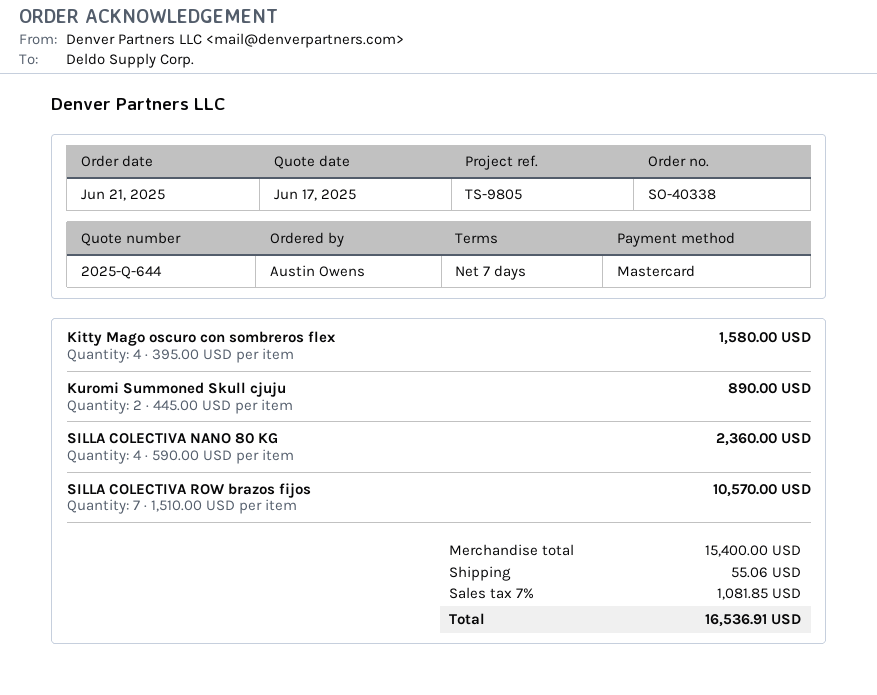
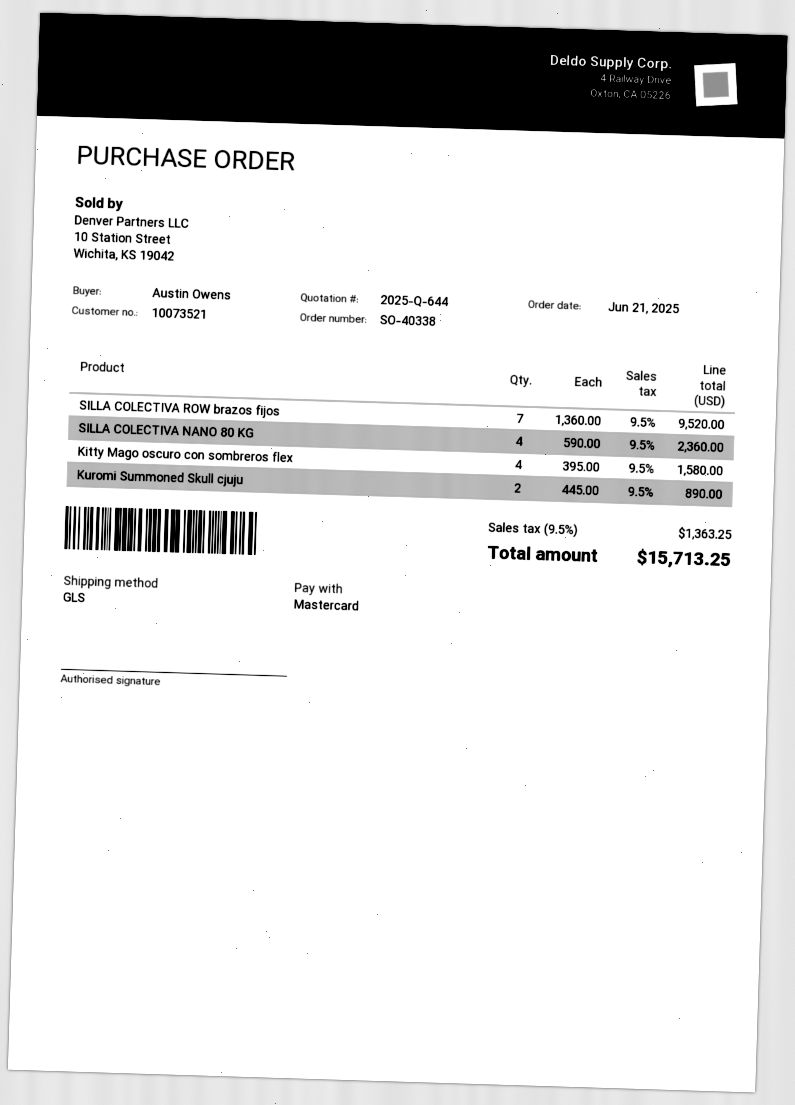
SILLA COLECTIVA ROW brazos fijos: 7 x 1510.00 = 10570.00 -> 7 x 1360.00 = 9520.00
shipping: 55.06 -> none
tax: 7% = 1081.85 -> 9.5% = 1363.25
total: 16536.91 -> 15713.25

